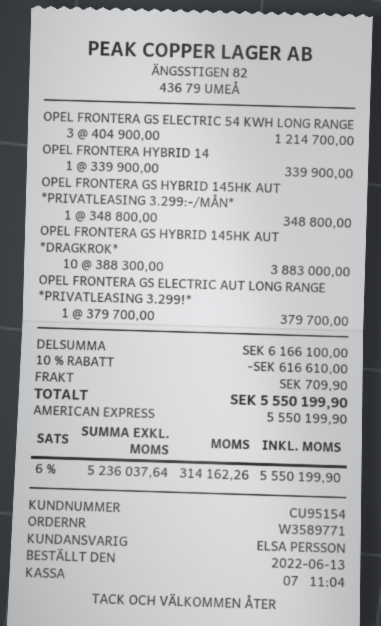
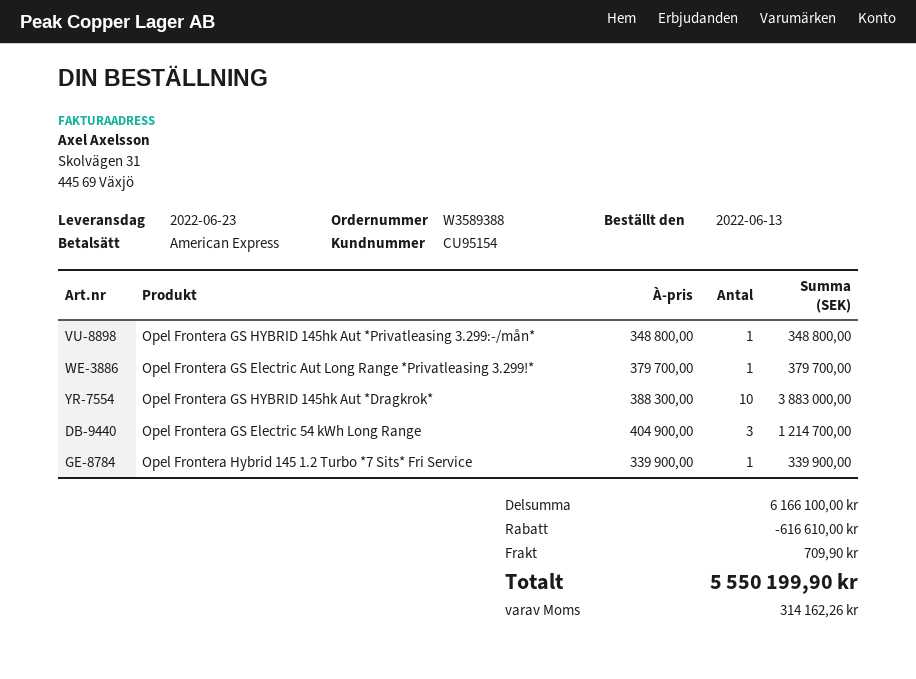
order number: W3589771 -> W3589388

